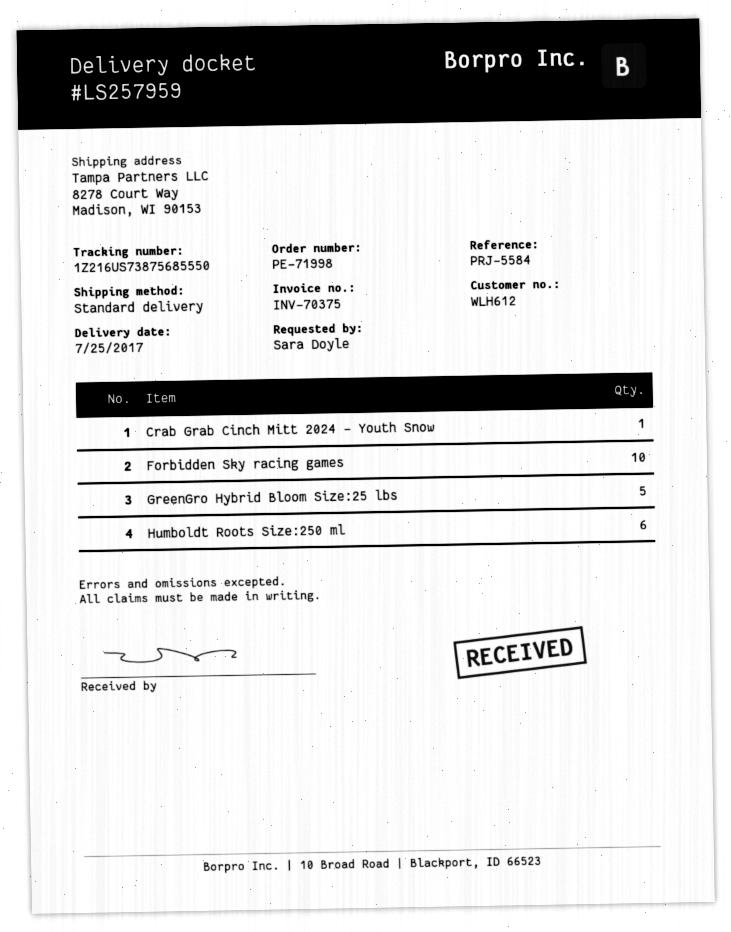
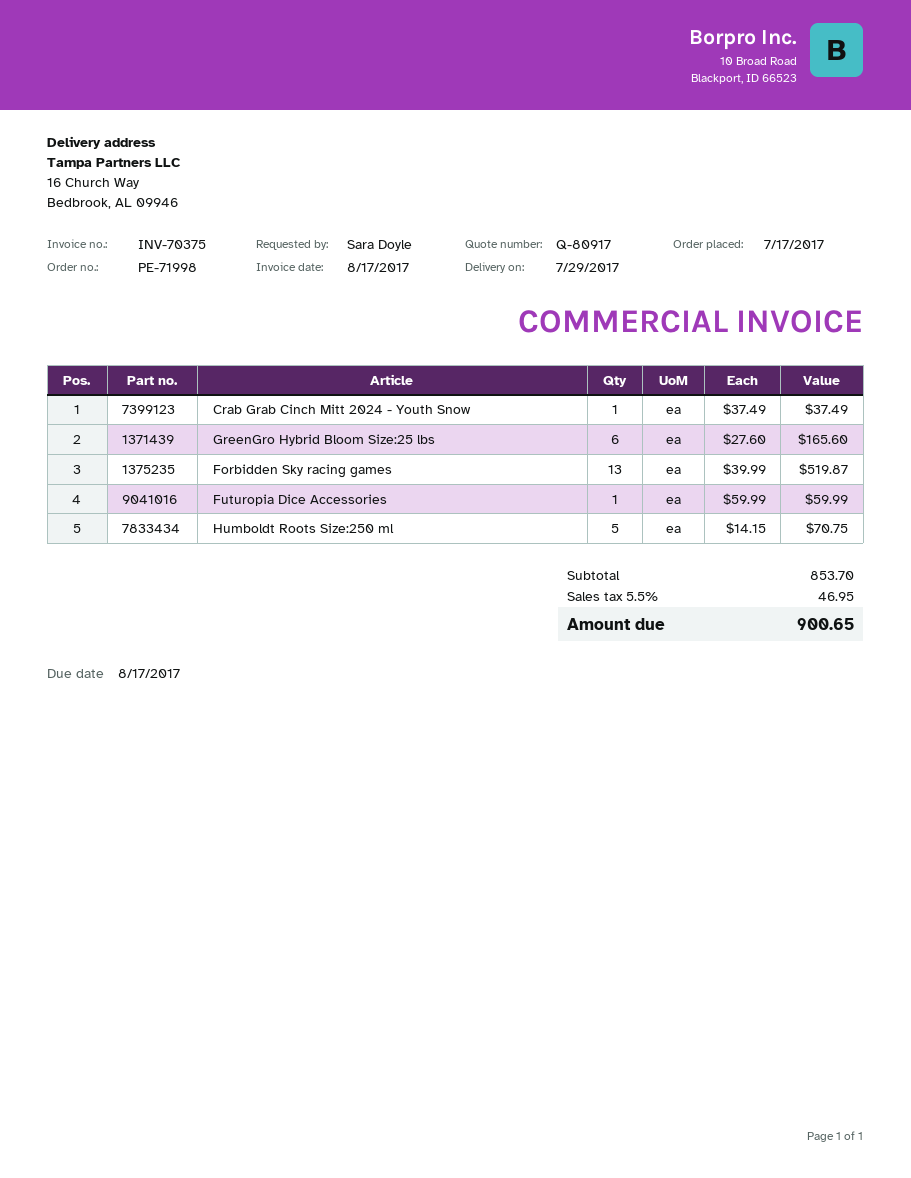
delivery date: 2017-07-25 -> 2017-07-29
ship to: 8278 Court Way, Madison, WI 90153 -> 16 Church Way, Bedbrook, AL 09946
Forbidden Sky racing games: 10 -> 13
GreenGro Hybrid Bloom Size:25 lbs: 5 -> 6
Humboldt Roots Size:250 ml: 6 -> 5
Futuropia Dice Accessories: none -> 1

